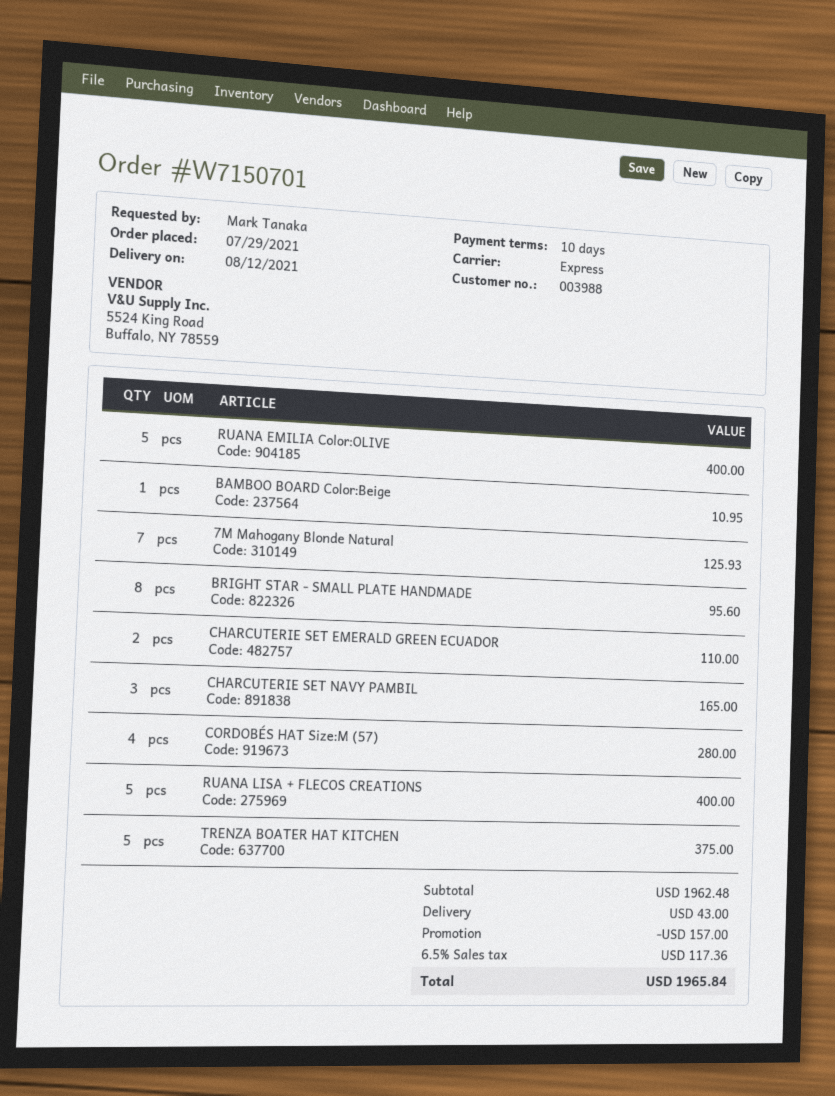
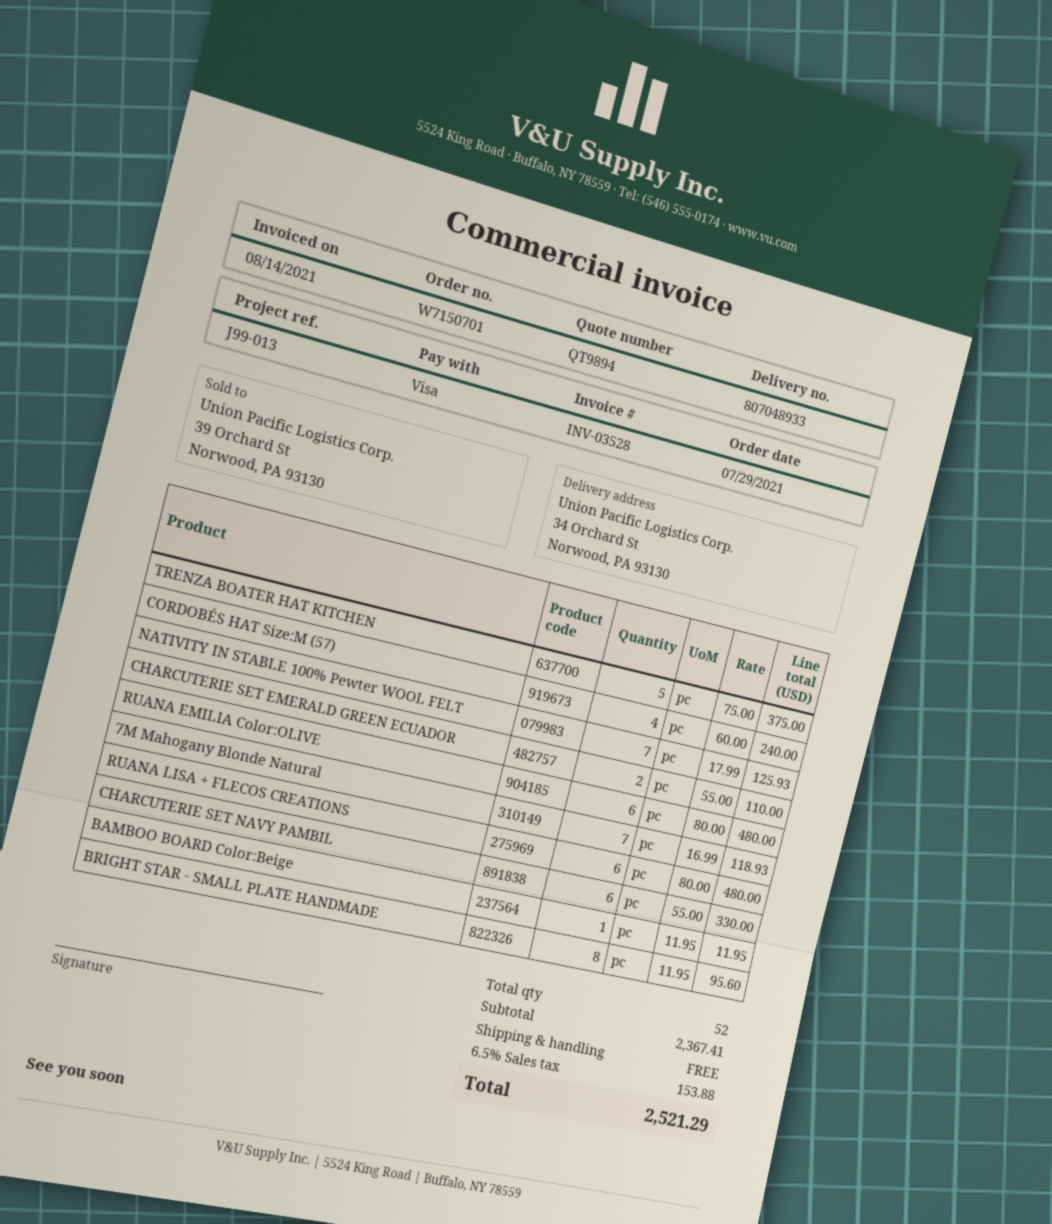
RUANA EMILIA Color:OLIVE: 5 for 400.00 -> 6 for 480.00
BAMBOO BOARD Color:Beige: 1 for 10.95 -> 1 for 11.95
7M Mahogany Blonde Natural: 7 for 125.93 -> 7 for 118.93
CHARCUTERIE SET NAVY PAMBIL: 3 for 165.00 -> 6 for 330.00
CORDOBÉS HAT Size:M (57): 4 for 280.00 -> 4 for 240.00
RUANA LISA + FLECOS CREATIONS: 5 for 400.00 -> 6 for 480.00
NATIVITY IN STABLE 100% Pewter WOOL FELT: none -> 7 for 125.93
subtotal: 1962.48 -> 2367.41
discount: 157.00 -> none
shipping: 43.00 -> 0.00
tax: 6.5% = 117.36 -> 6.5% = 153.88
total: 1965.84 -> 2521.29

